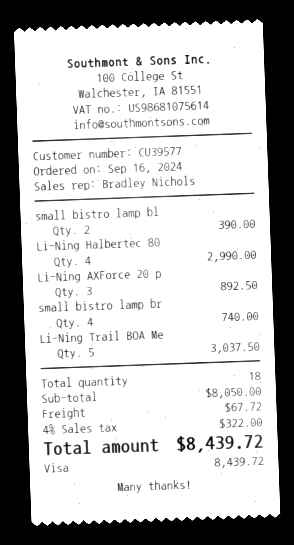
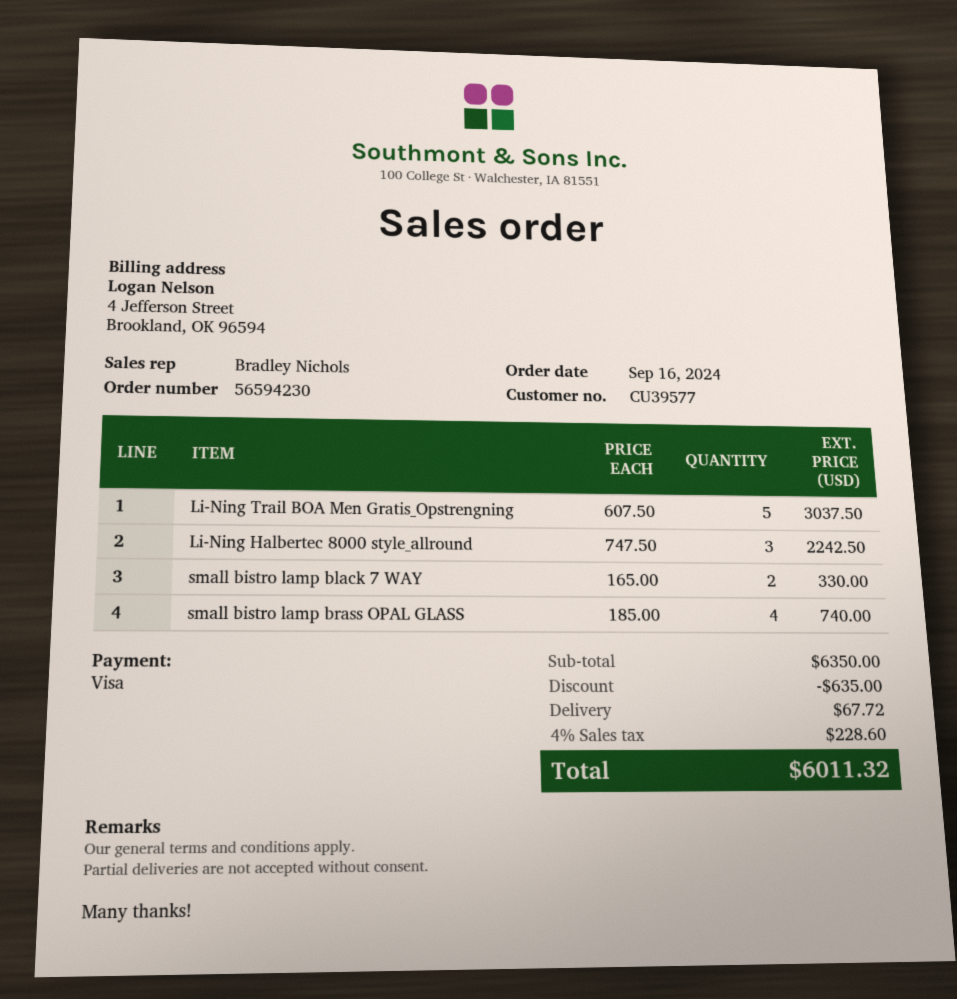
small bistro lamp bl: 2 for 390.00 -> 2 for 330.00
Li-Ning Halbertec 80: 4 for 2990.00 -> 3 for 2242.50
Li-Ning AXForce 20 p: 3 for 892.50 -> none
subtotal: 8050.00 -> 6350.00
discount: none -> 635.00
tax: 4% = 322.00 -> 4% = 228.60
total: 8439.72 -> 6011.32

